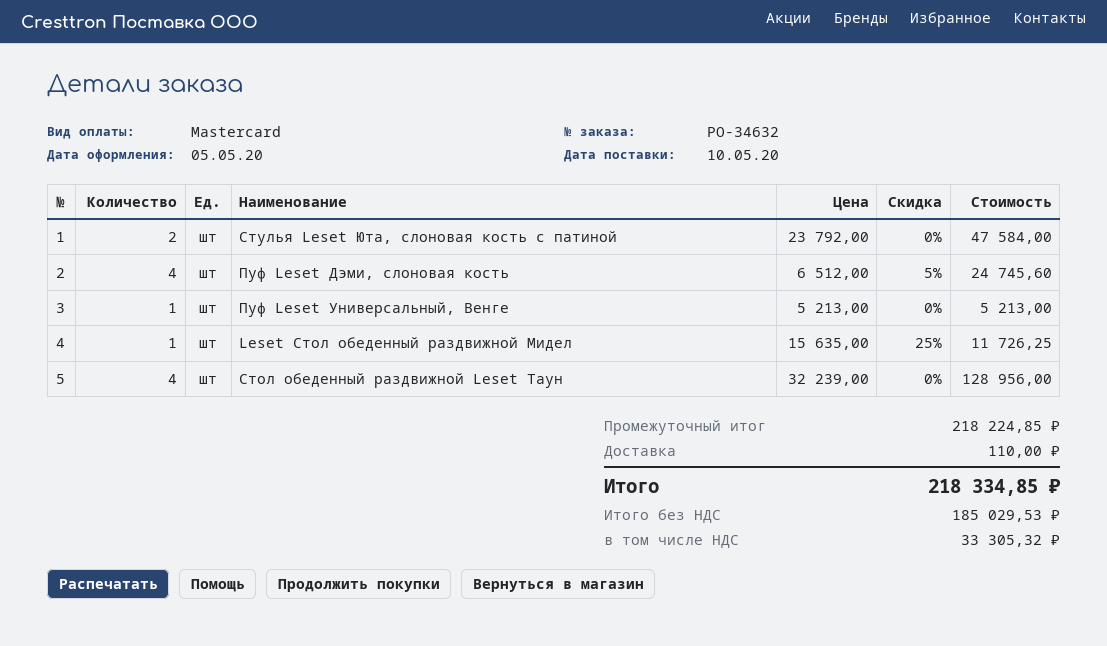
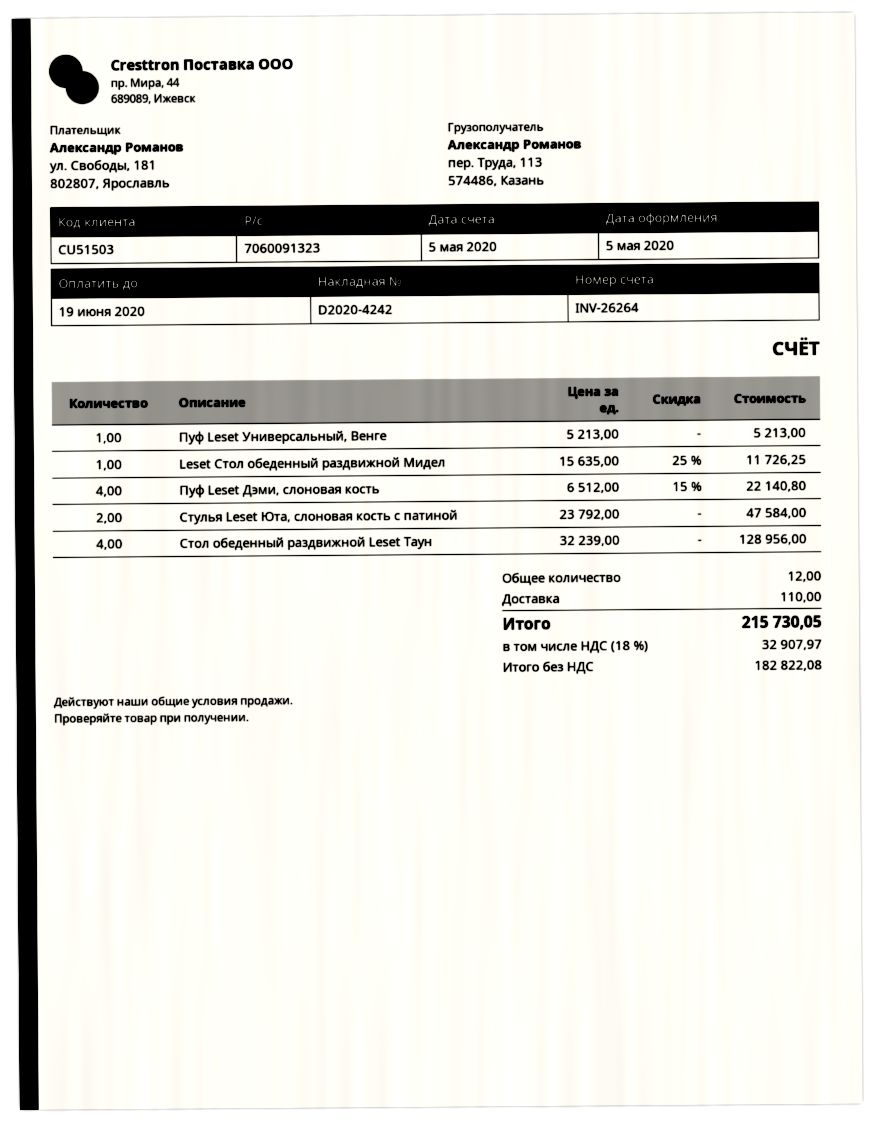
Пуф Leset Дэми, слоновая кость: 4 x 6512.00 - 5% = 24745.60 -> 4 x 6512.00 - 15% = 22140.80
net: 185029.53 -> 182822.08
tax: 33305.32 -> 32907.97
total: 218334.85 -> 215730.05

